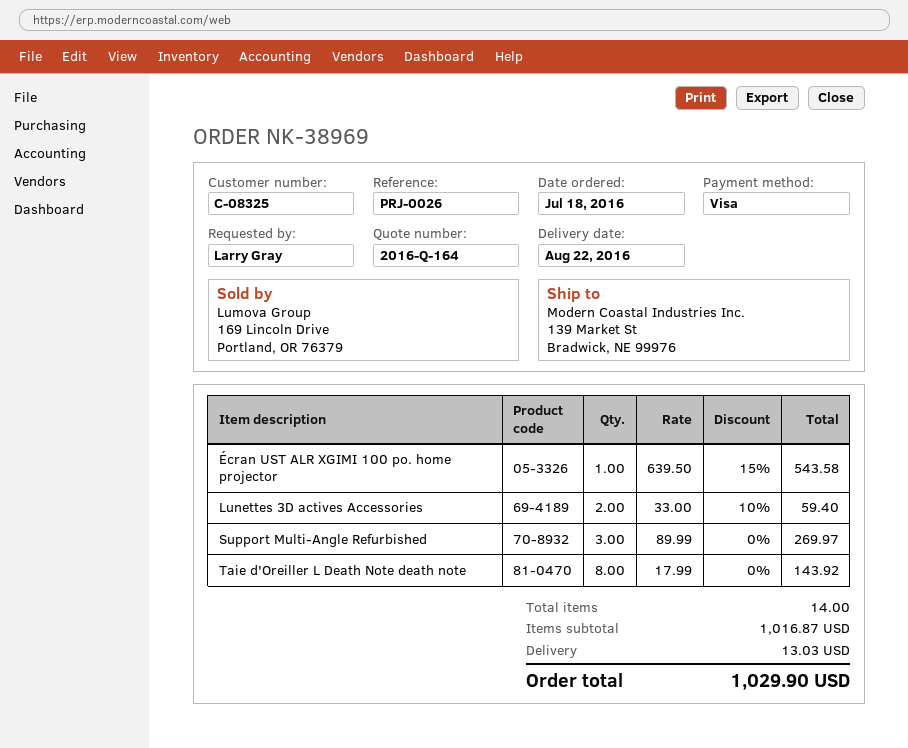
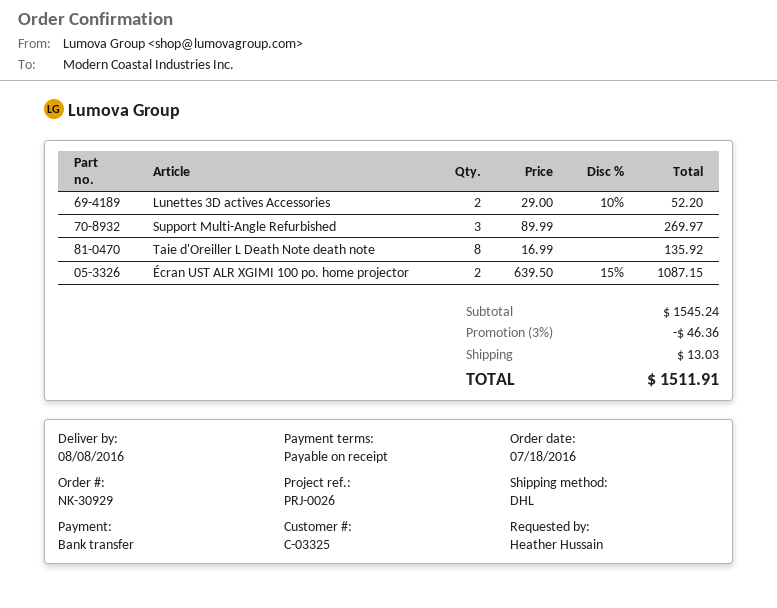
order number: NK-38969 -> NK-30929
delivery date: 2016-08-22 -> 2016-08-08
customer number: C-08325 -> C-03325
ordered by: Larry Gray -> Heather Hussain
payment method: Visa -> bank transfer
Écran UST ALR XGIMI 100 po. home projector: 1 x 639.50 - 15% = 543.58 -> 2 x 639.50 - 15% = 1087.15
Lunettes 3D actives Accessories: 2 x 33.00 - 10% = 59.40 -> 2 x 29.00 - 10% = 52.20
Taie d'Oreiller L Death Note death note: 8 x 17.99 = 143.92 -> 8 x 16.99 = 135.92
subtotal: 1016.87 -> 1545.24
discount: none -> 3% = 46.36
total: 1029.90 -> 1511.91

